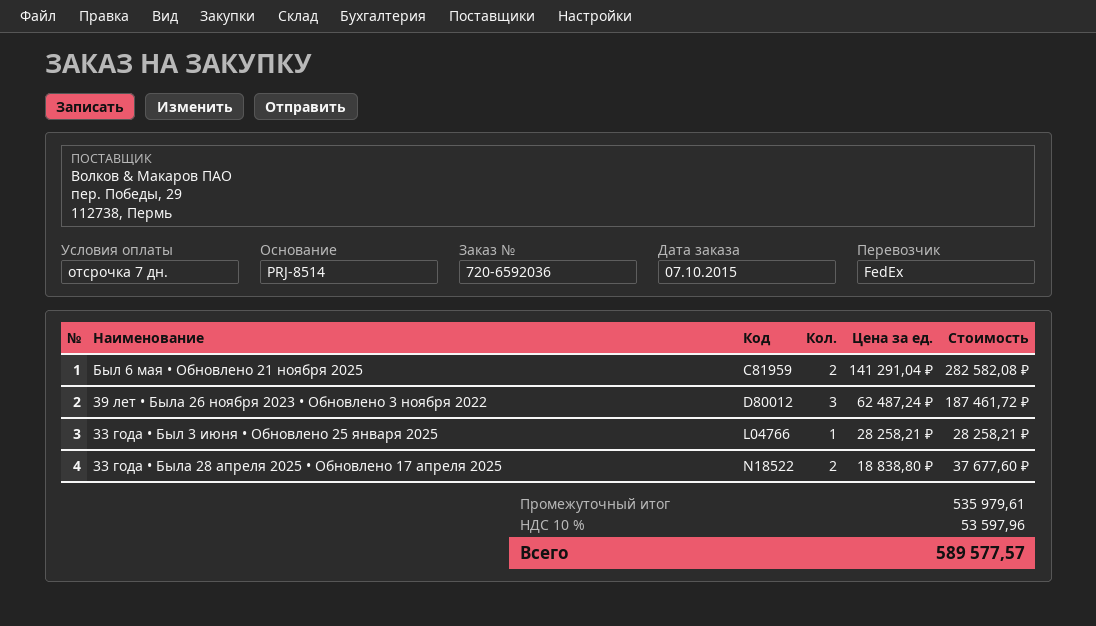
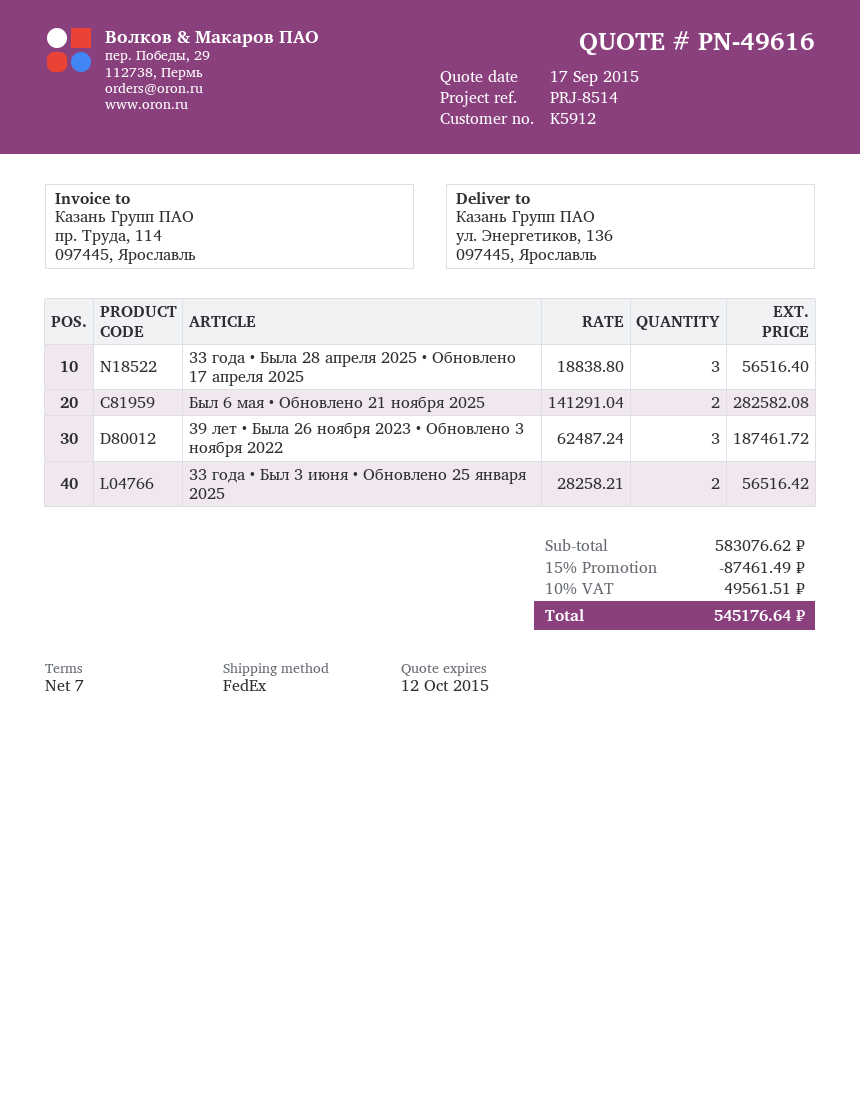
33 года • Был 3 июня • Обновлено 25 января 2025: 1 x 28258.21 = 28258.21 -> 2 x 28258.21 = 56516.42
33 года • Была 28 апреля 2025 • Обновлено 17 апреля 2025: 2 x 18838.80 = 37677.60 -> 3 x 18838.80 = 56516.40
subtotal: 535979.61 -> 583076.62
discount: none -> 15% = 87461.49
tax: 10% = 53597.96 -> 10% = 49561.51
total: 589577.57 -> 545176.64

